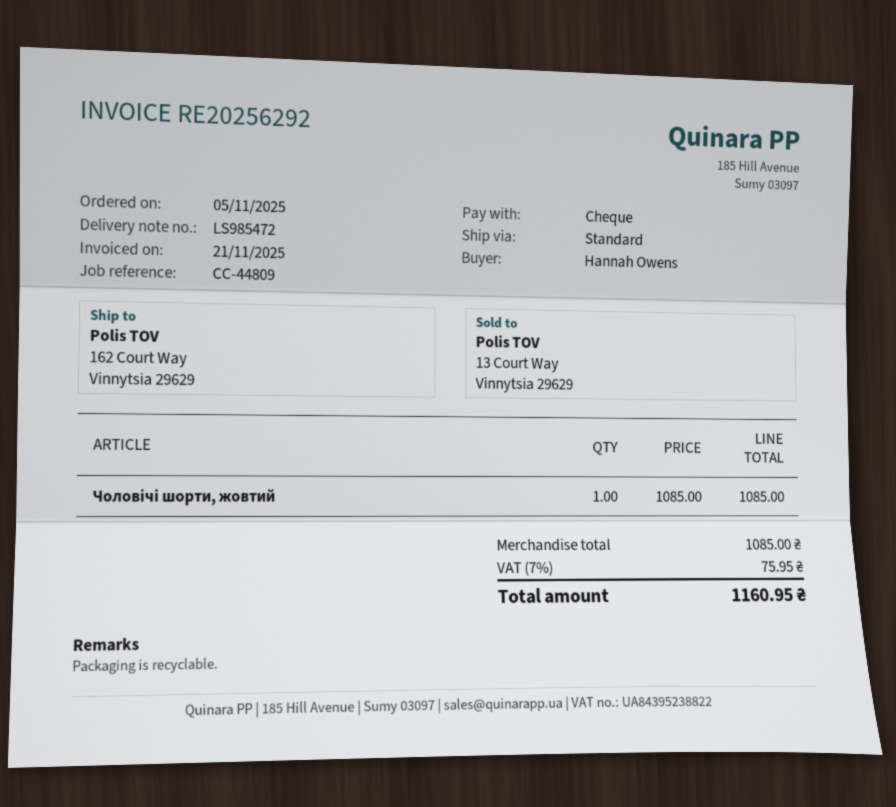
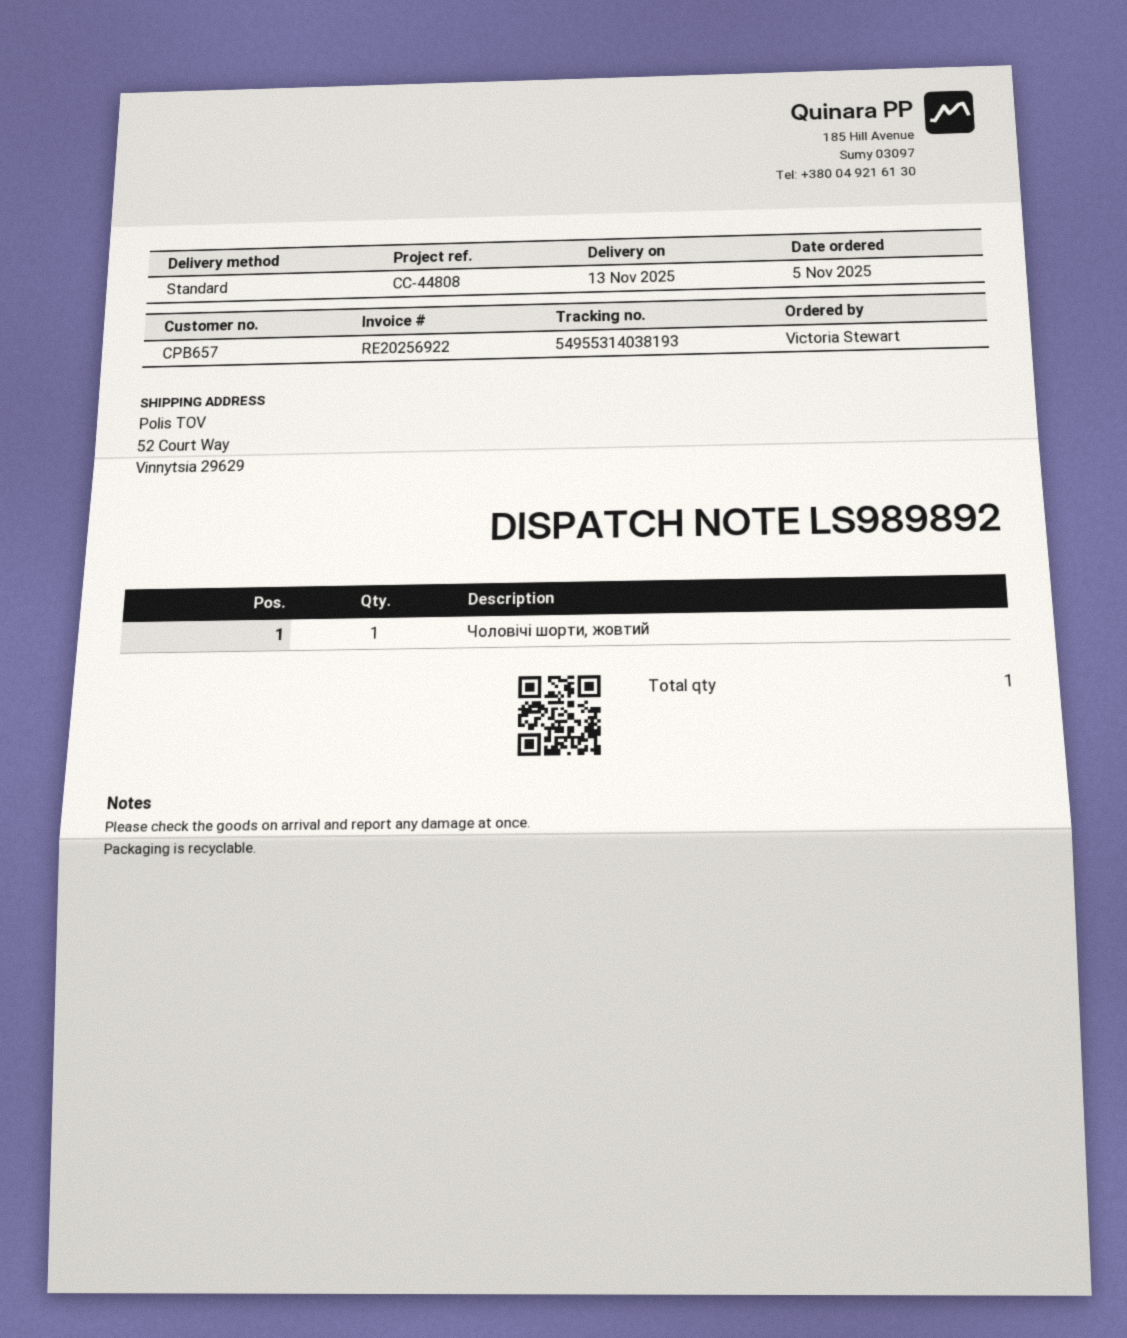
delivery note number: LS985472 -> LS989892
invoice number: RE20256292 -> RE20256922
reference: CC-44809 -> CC-44808
ordered by: Hannah Owens -> Victoria Stewart
ship to: 162 Court Way, Vinnytsia 29629 -> 52 Court Way, Vinnytsia 29629

